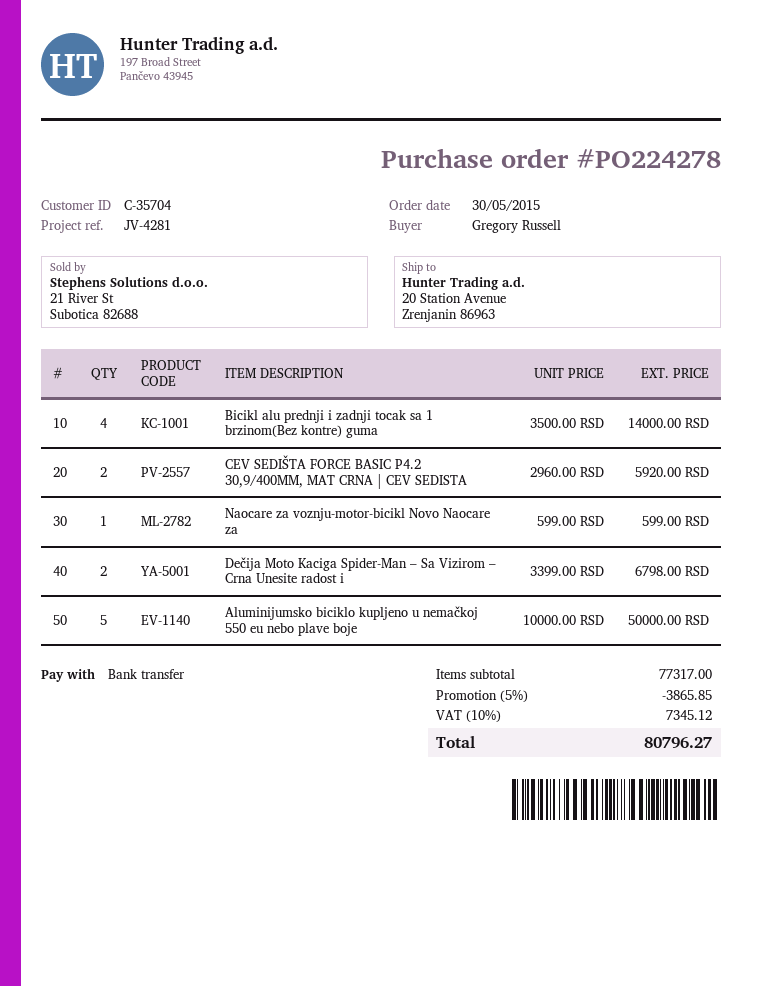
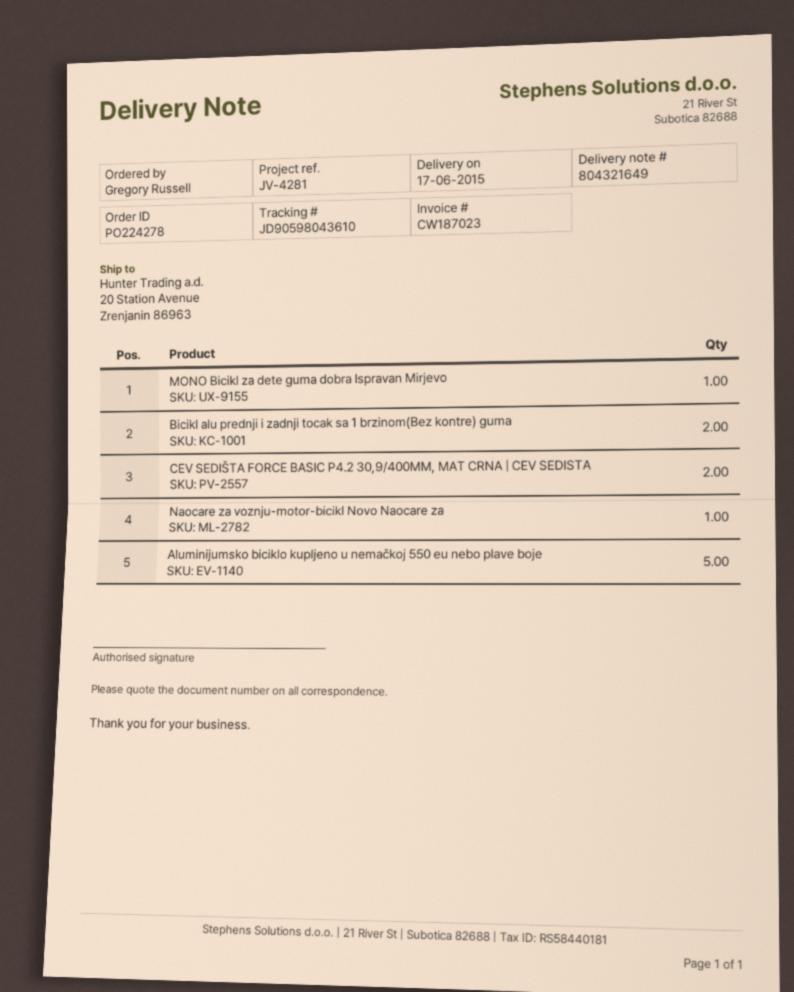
Bicikl alu prednji i zadnji tocak sa 1 brzinom(Bez kontre) guma: 4 -> 2
Dečija Moto Kaciga Spider-Man – Sa Vizirom – Crna Unesite radost i: 2 -> none
MONO Bicikl za dete guma dobra Ispravan Mirjevo: none -> 1

